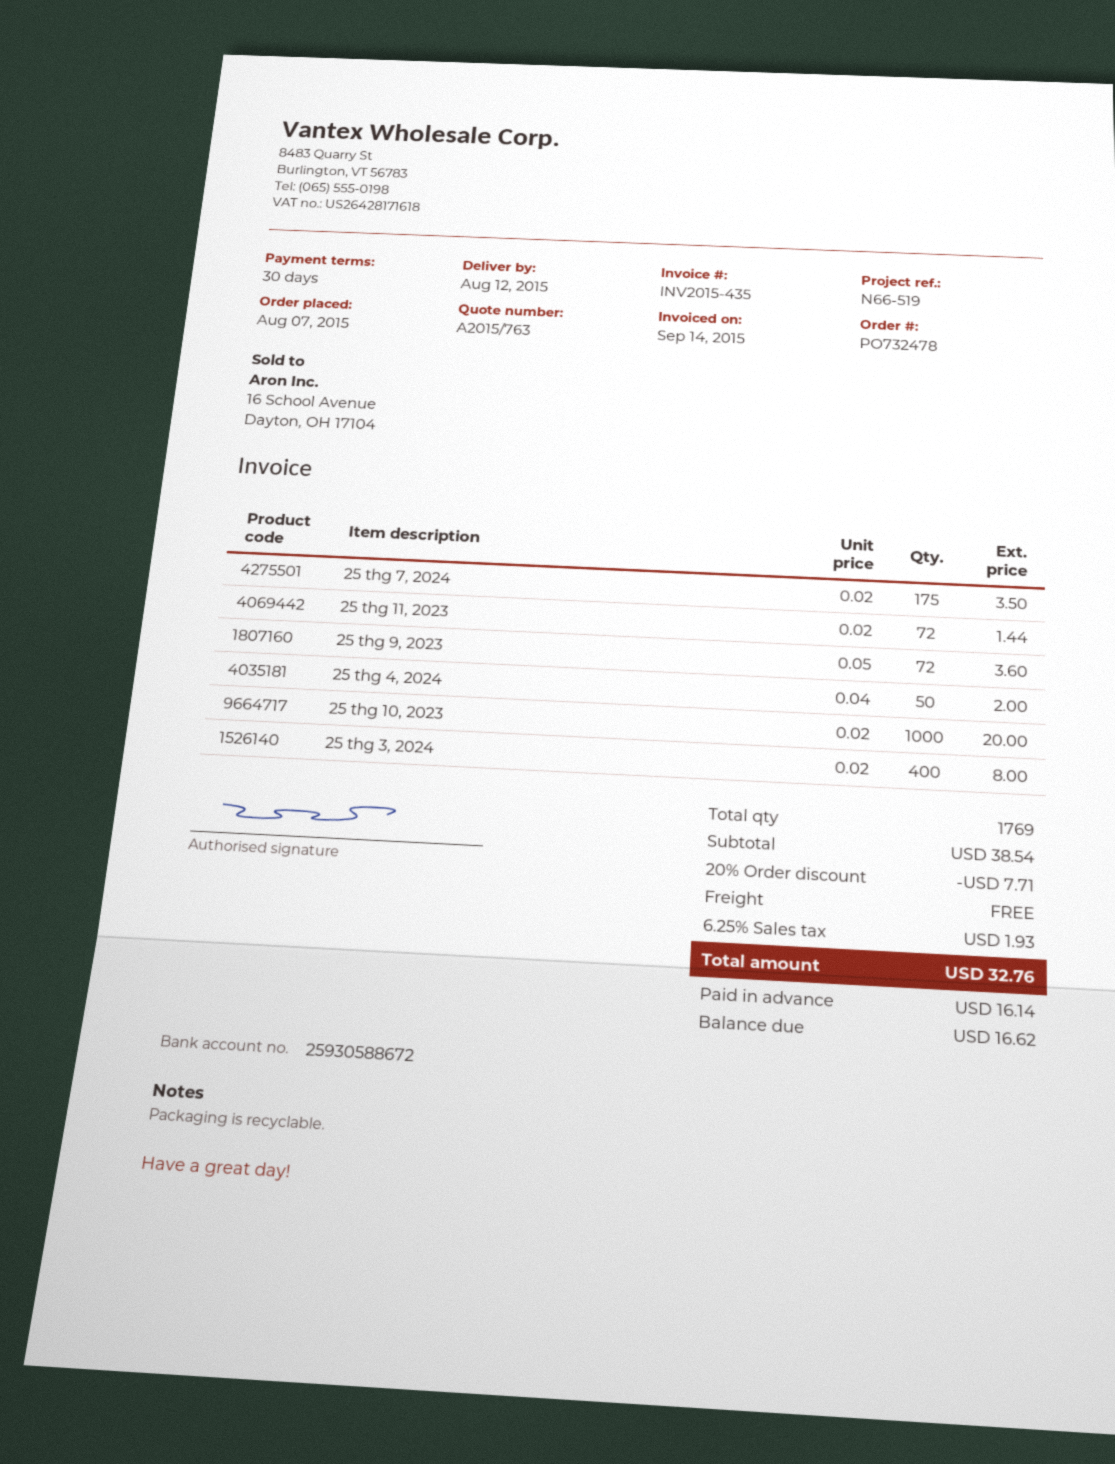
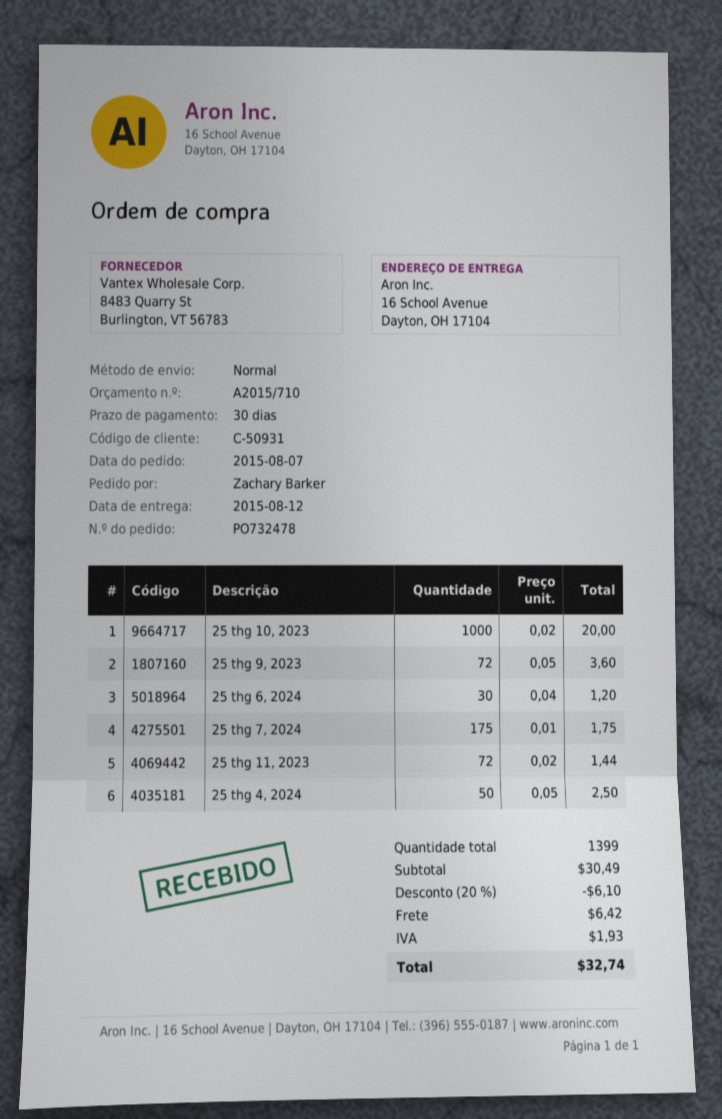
quote number: A2015/763 -> A2015/710
25 thg 7, 2024: 175 x 0.02 = 3.50 -> 175 x 0.01 = 1.75
25 thg 4, 2024: 50 x 0.04 = 2.00 -> 50 x 0.05 = 2.50
25 thg 3, 2024: 400 x 0.02 = 8.00 -> none
25 thg 6, 2024: none -> 30 x 0.04 = 1.20
total quantity: 1769 -> 1399
subtotal: 38.54 -> 30.49
discount: 20% = 7.71 -> 20% = 6.10
shipping: 0.00 -> 6.42
total: 32.76 -> 32.74

